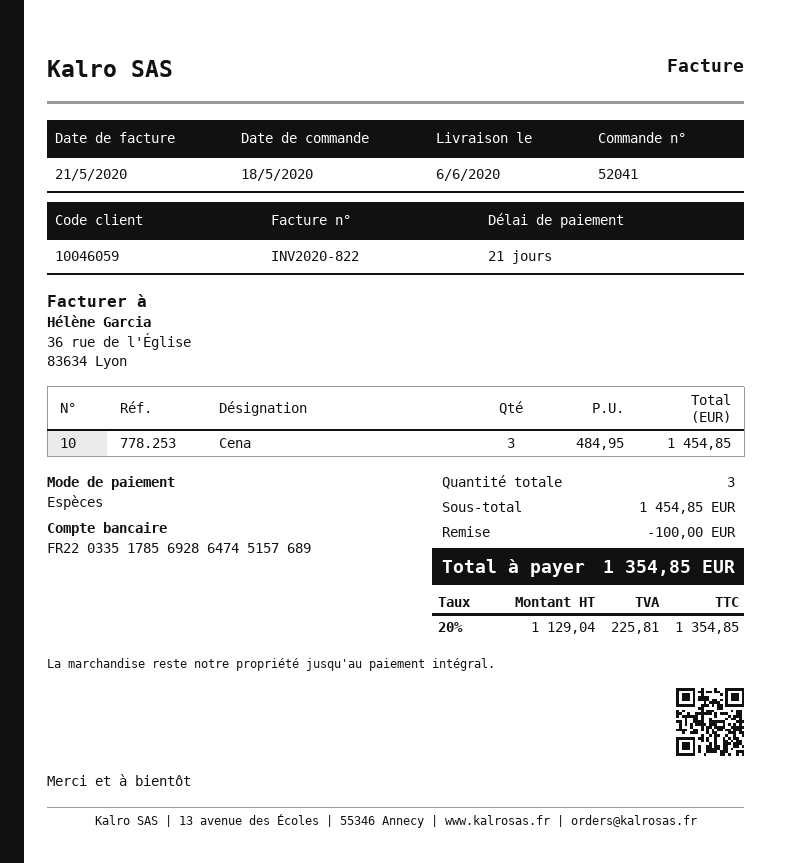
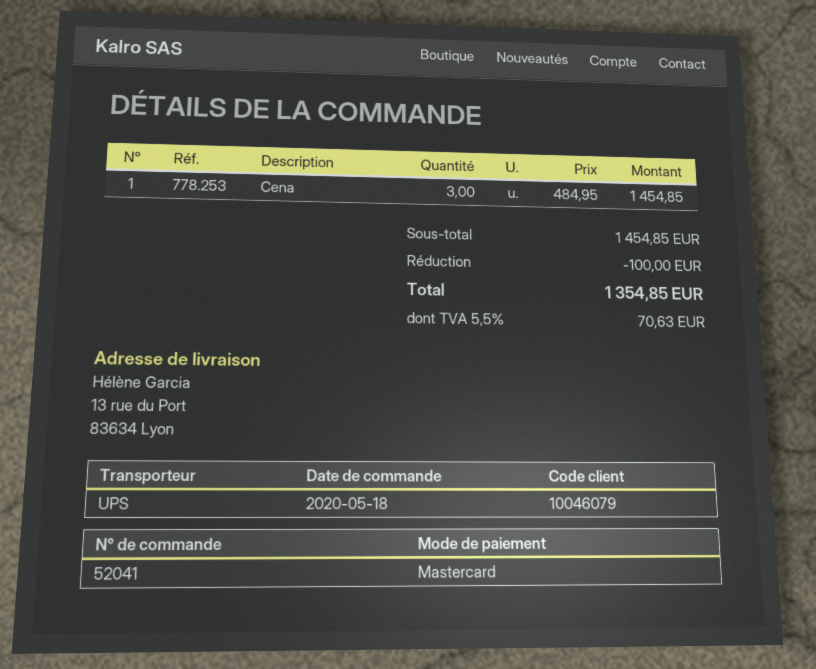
customer number: 10046059 -> 10046079
payment method: cash -> Mastercard
tax: 20% = 225.81 -> 5.5% = 70.63

